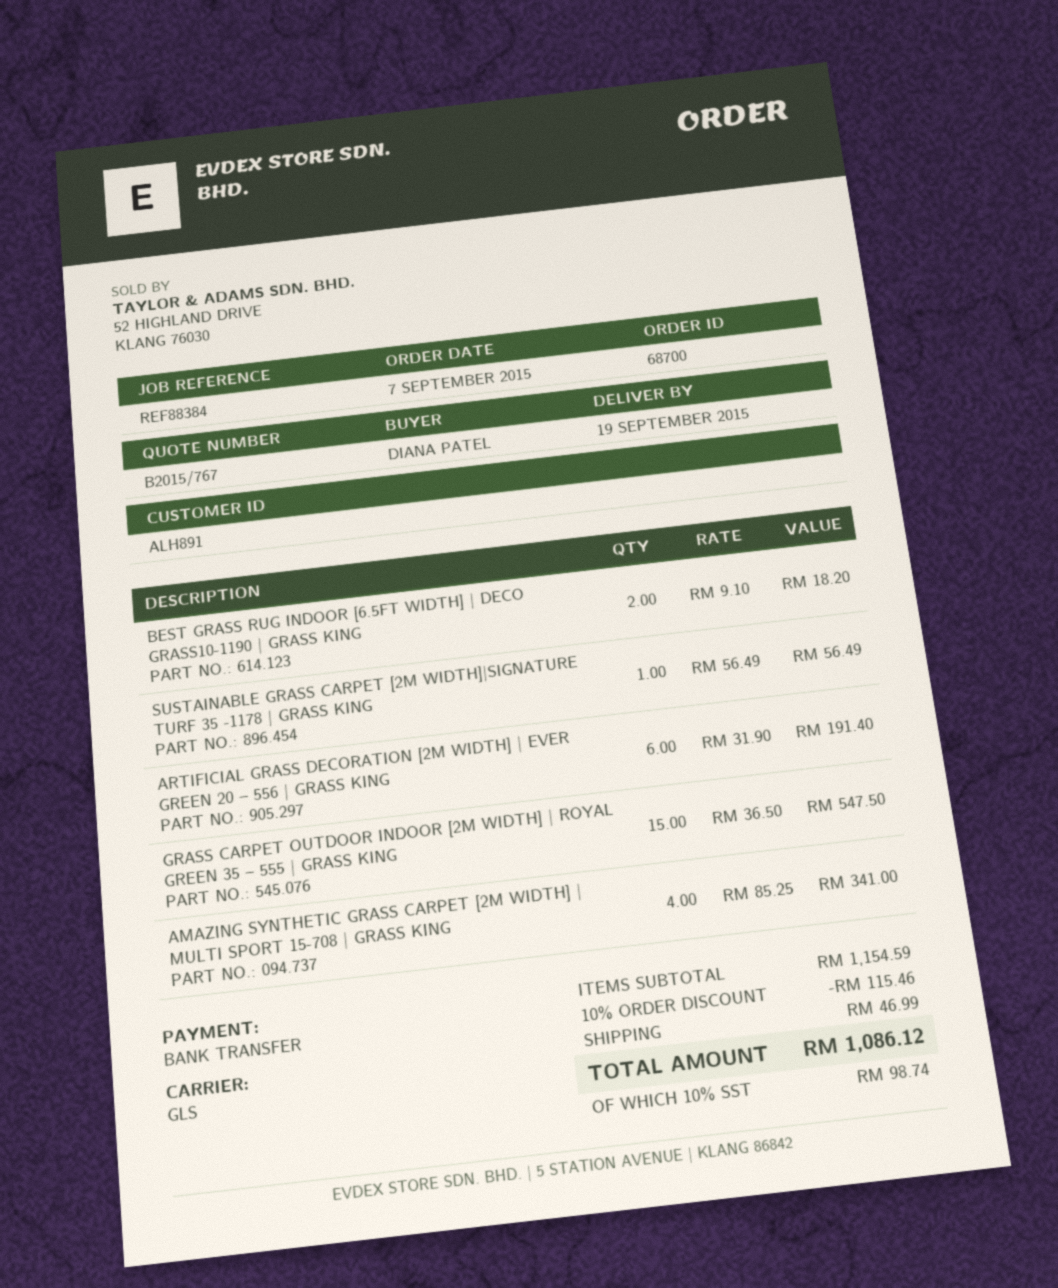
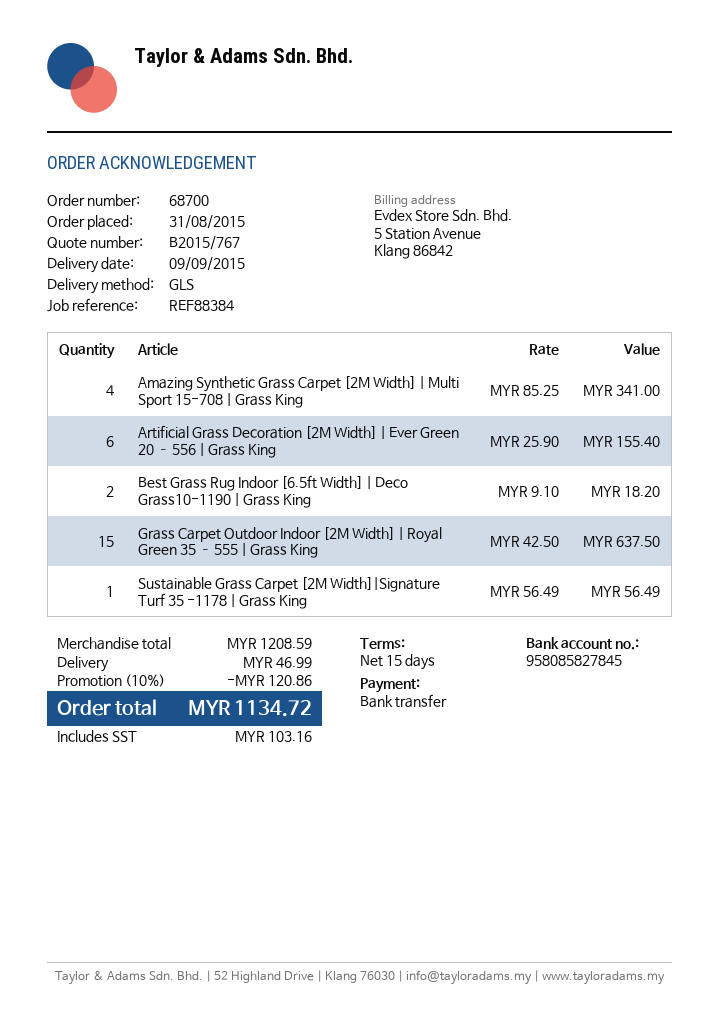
order date: 2015-09-07 -> 2015-08-31
delivery date: 2015-09-19 -> 2015-09-09
ARTIFICIAL GRASS DECORATION [2M WIDTH] | EVER GREEN 20 – 556 | GRASS KING: 6 x 31.90 = 191.40 -> 6 x 25.90 = 155.40
GRASS CARPET OUTDOOR INDOOR [2M WIDTH] | ROYAL GREEN 35 – 555 | GRASS KING: 15 x 36.50 = 547.50 -> 15 x 42.50 = 637.50
subtotal: 1154.59 -> 1208.59
discount: 10% = 115.46 -> 10% = 120.86
tax: 98.74 -> 103.16
total: 1086.12 -> 1134.72

